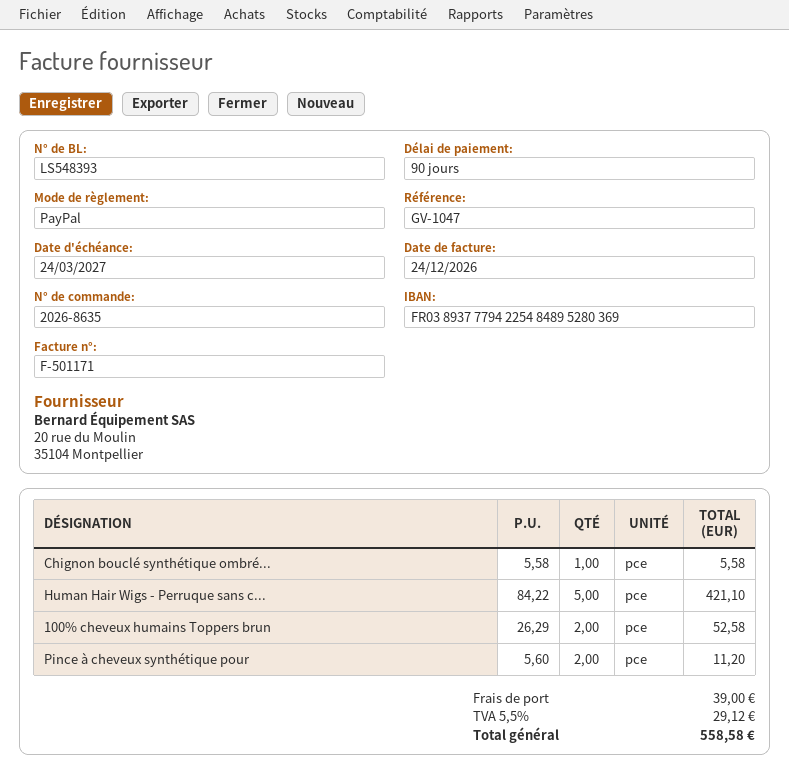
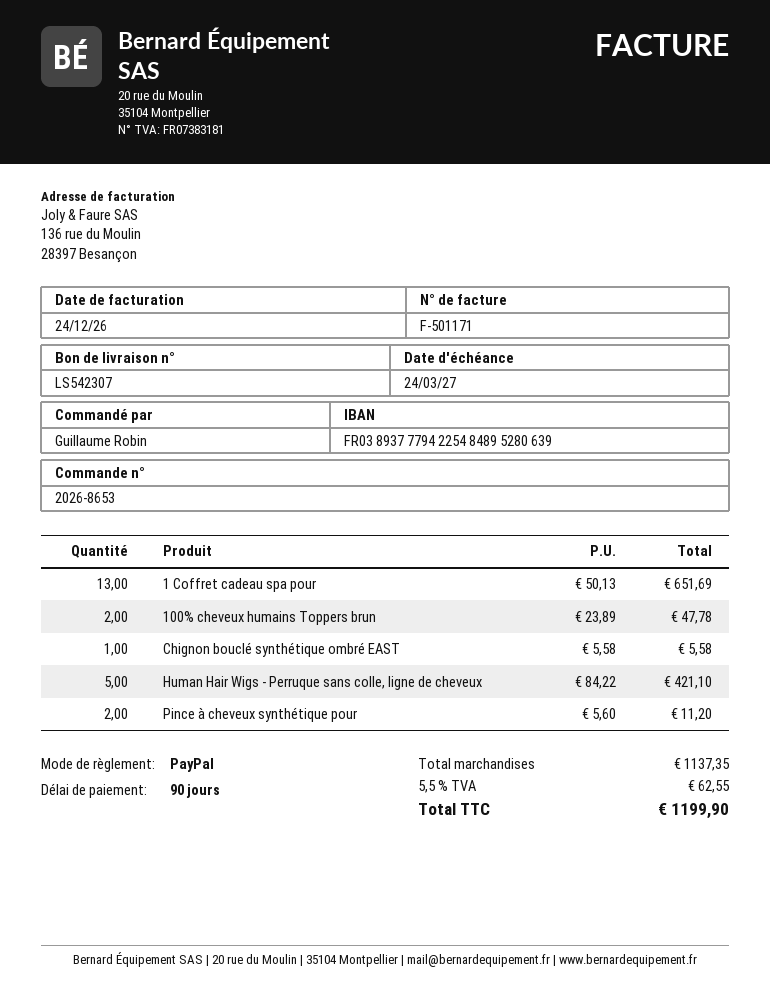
order number: 2026-8635 -> 2026-8653
delivery note number: LS548393 -> LS542307
bank account: FR0389377794225484895280369 -> FR0389377794225484895280639
100% cheveux humains Toppers brun: 2 x 26.29 = 52.58 -> 2 x 23.89 = 47.78
1 Coffret cadeau spa pour: none -> 13 x 50.13 = 651.69
shipping: 39.00 -> none
tax: 5.5% = 29.12 -> 5.5% = 62.55
total: 558.58 -> 1199.90

